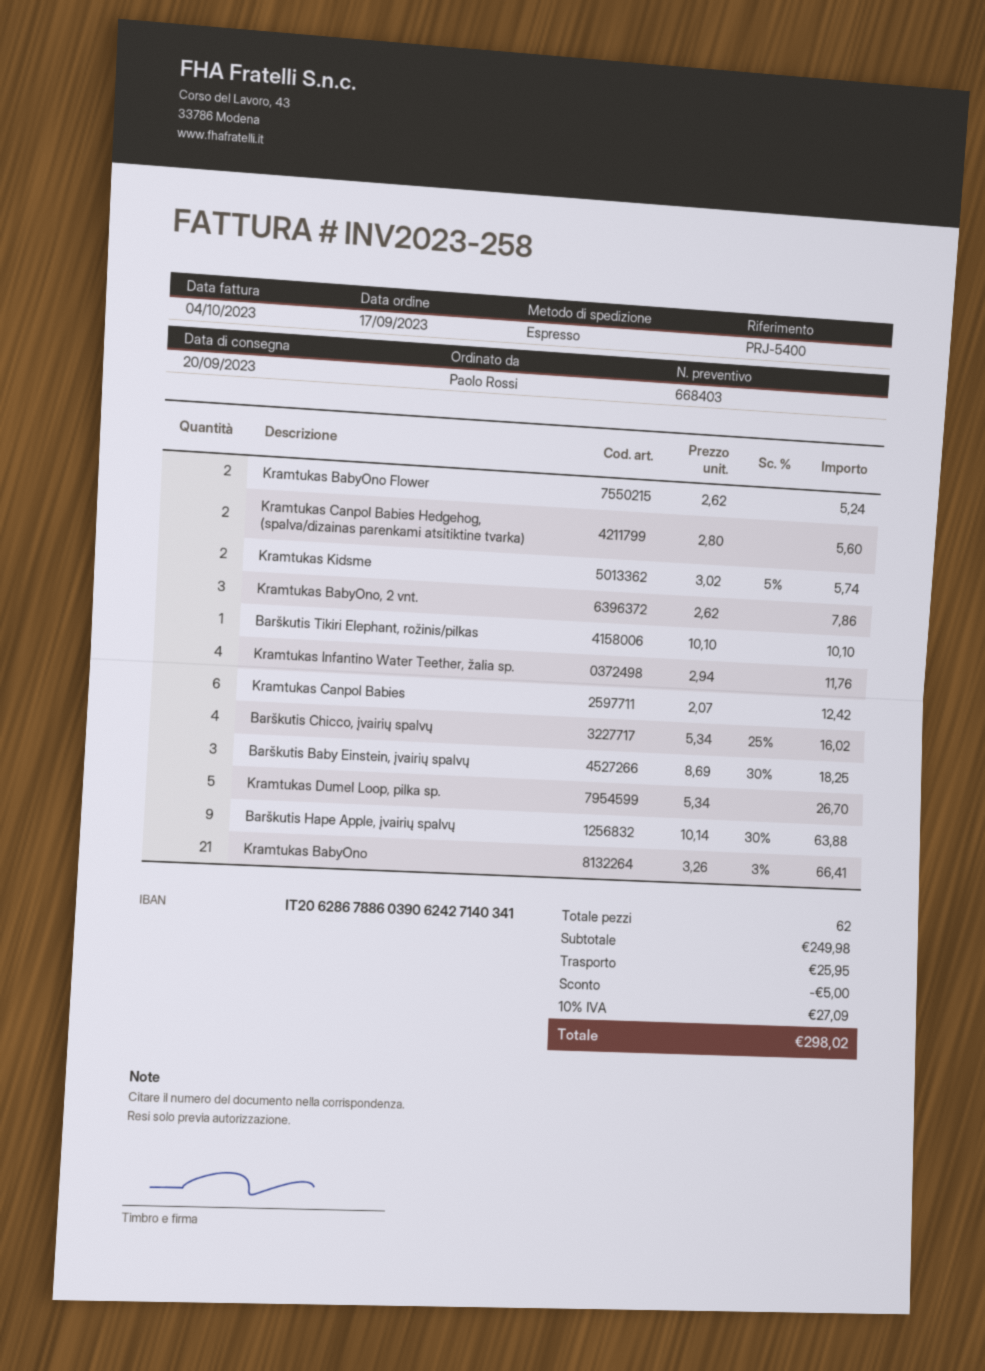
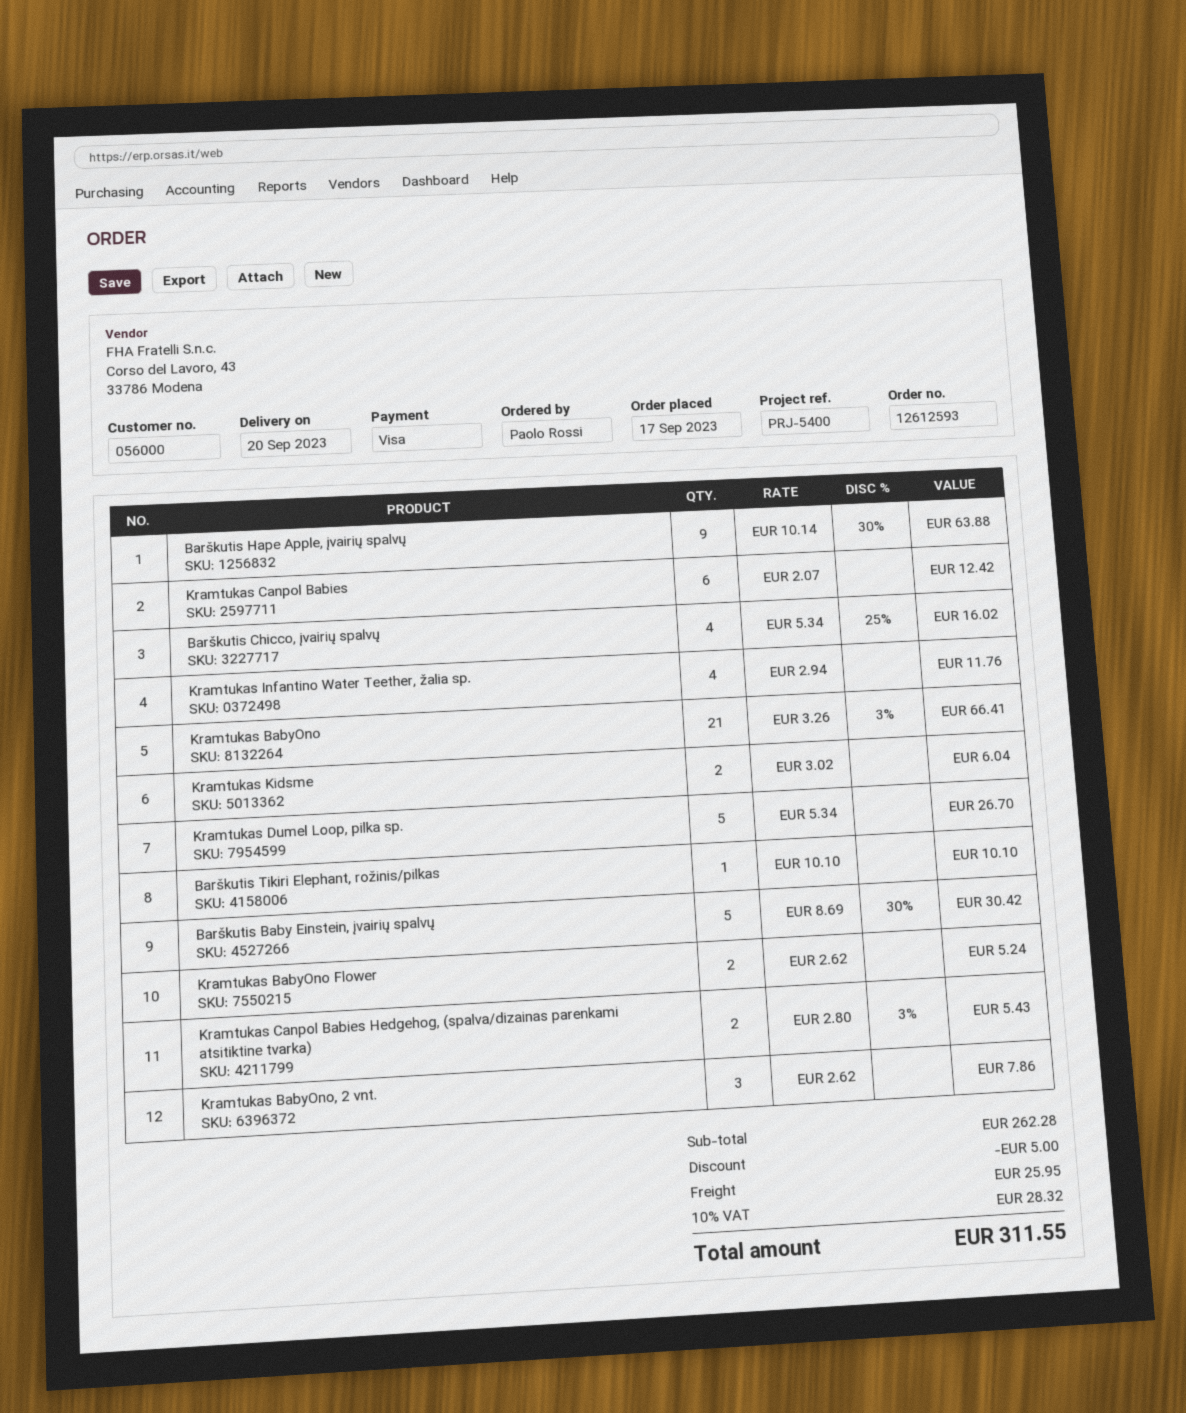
Kramtukas Canpol Babies Hedgehog, (spalva/dizainas parenkami atsitiktine tvarka): 2 x 2.80 = 5.60 -> 2 x 2.80 - 3% = 5.43
Kramtukas Kidsme: 2 x 3.02 - 5% = 5.74 -> 2 x 3.02 = 6.04
Barškutis Baby Einstein, įvairių spalvų: 3 x 8.69 - 30% = 18.25 -> 5 x 8.69 - 30% = 30.42
subtotal: 249.98 -> 262.28
tax: 10% = 27.09 -> 10% = 28.32
total: 298.02 -> 311.55

